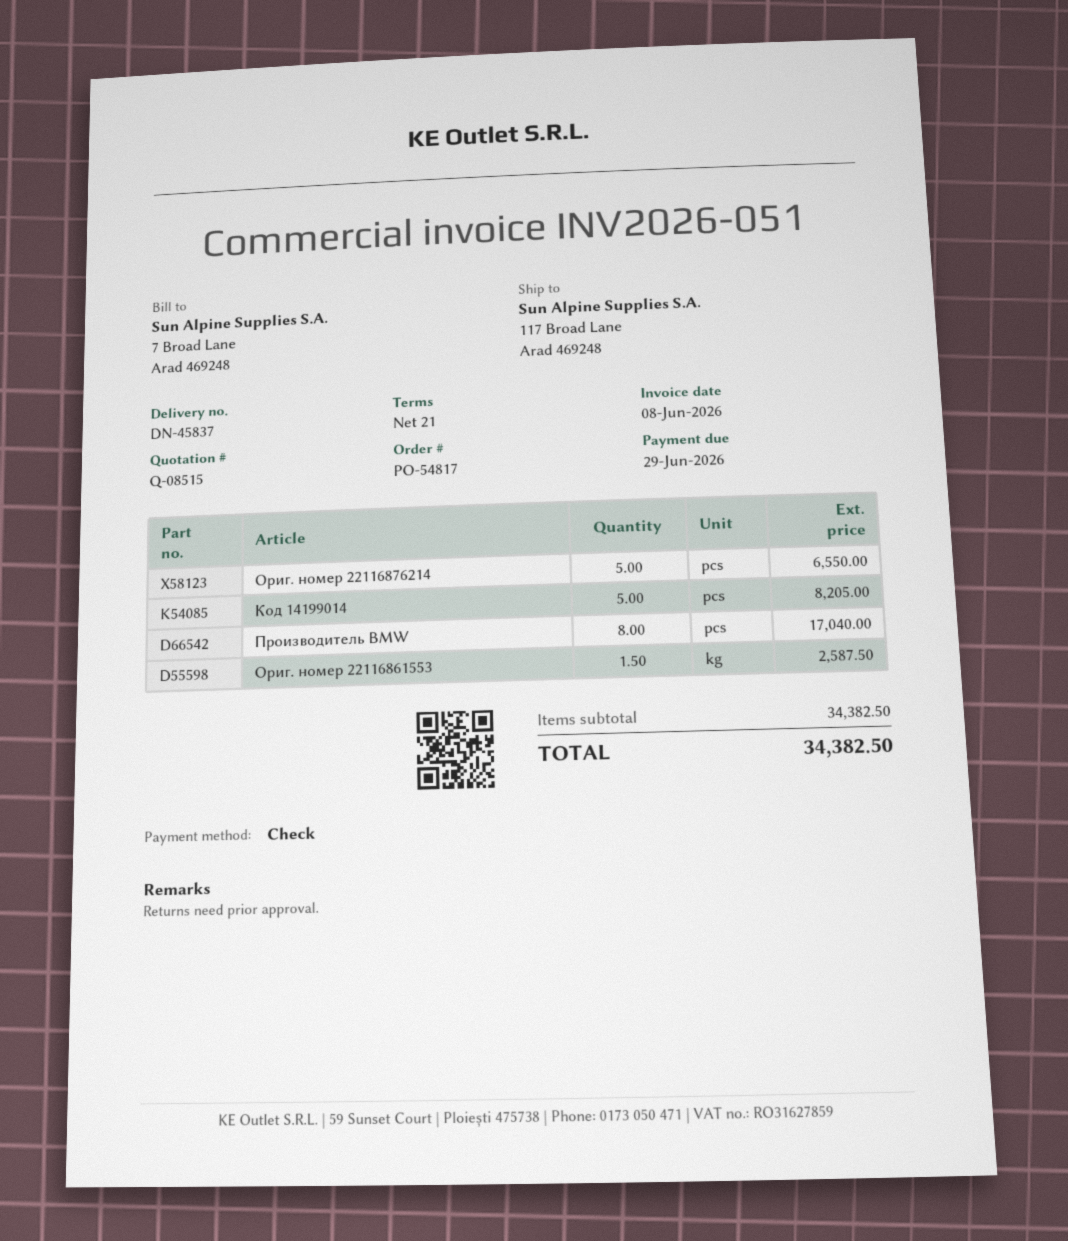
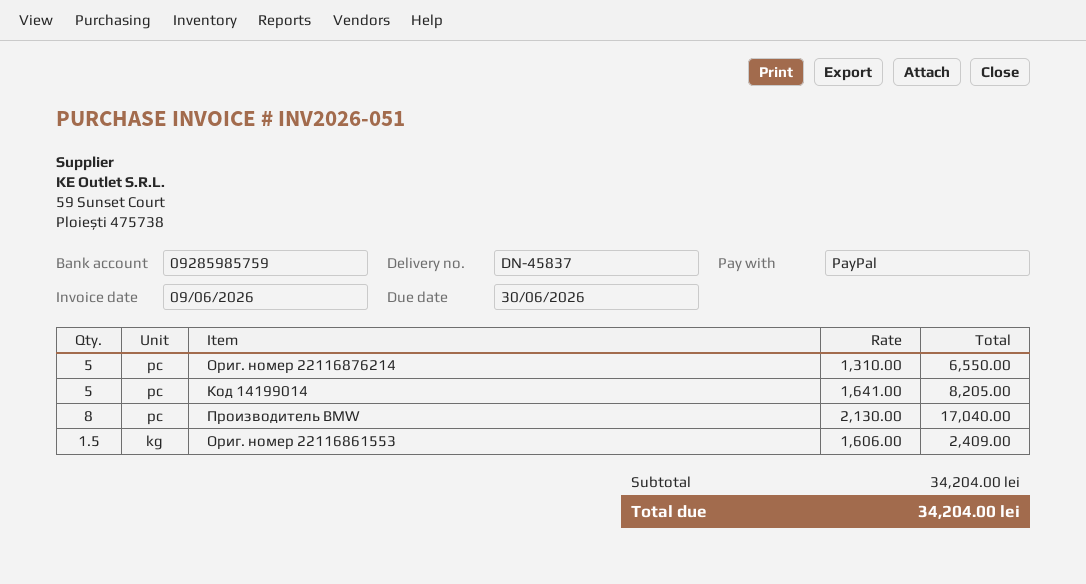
invoice date: 2026-06-08 -> 2026-06-09
due date: 2026-06-29 -> 2026-06-30
payment method: cheque -> PayPal
Ориг. номер 22116861553: 1.5 for 2587.50 -> 1.5 for 2409.00
subtotal: 34382.50 -> 34204.00
total: 34382.50 -> 34204.00

